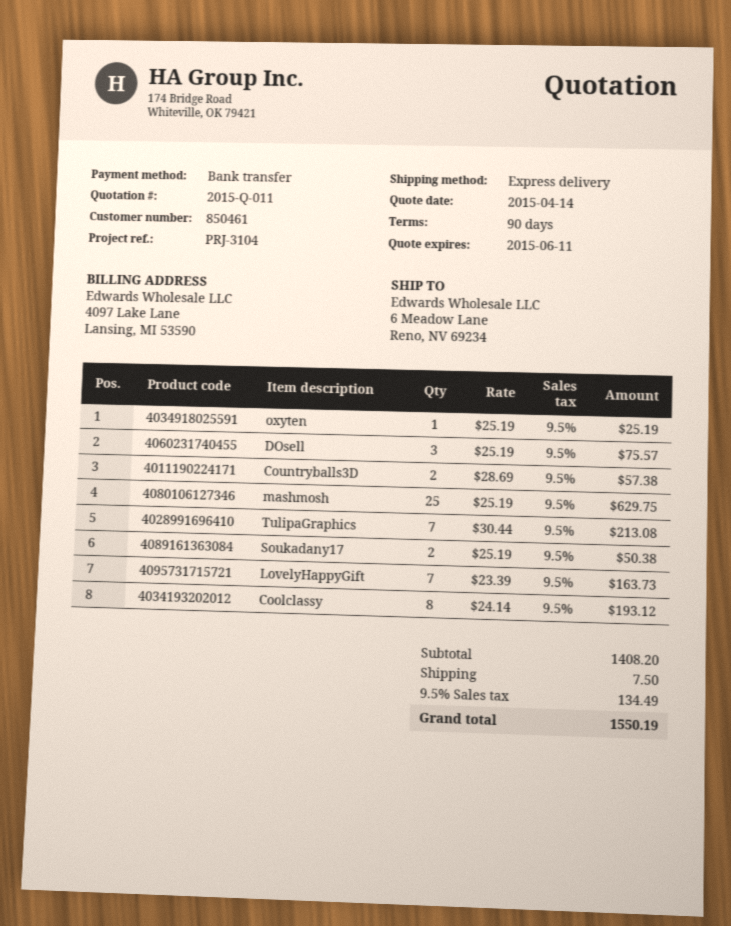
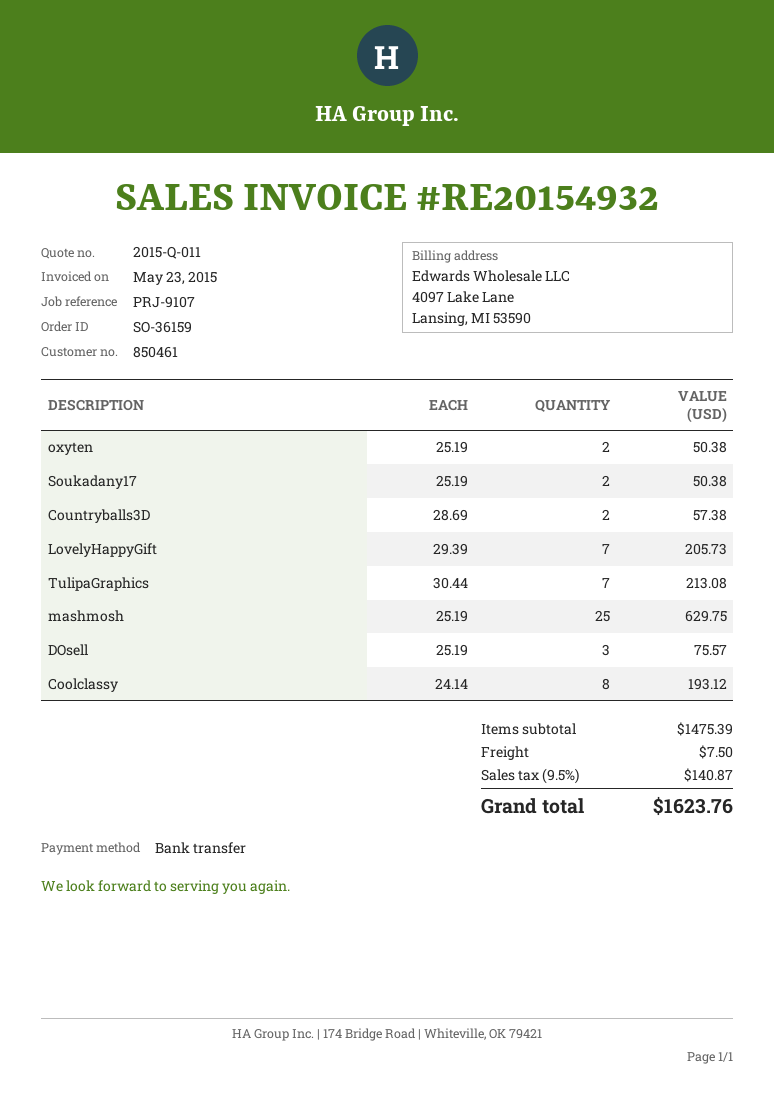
reference: PRJ-3104 -> PRJ-9107
oxyten: 1 x 25.19 = 25.19 -> 2 x 25.19 = 50.38
LovelyHappyGift: 7 x 23.39 = 163.73 -> 7 x 29.39 = 205.73
subtotal: 1408.20 -> 1475.39
tax: 9.5% = 134.49 -> 9.5% = 140.87
total: 1550.19 -> 1623.76

